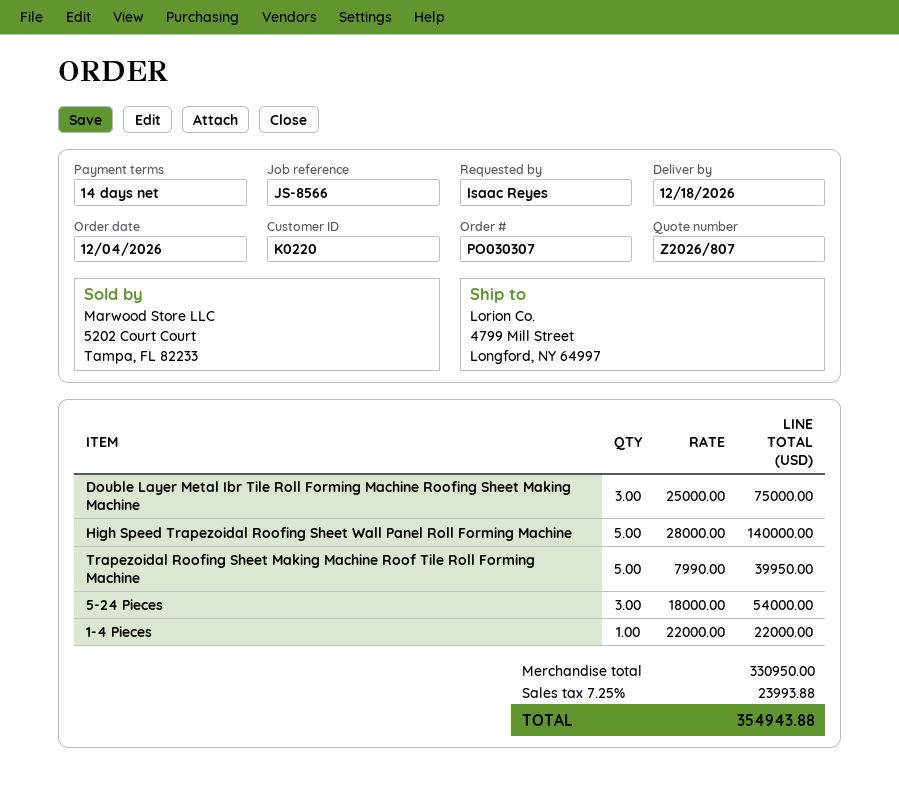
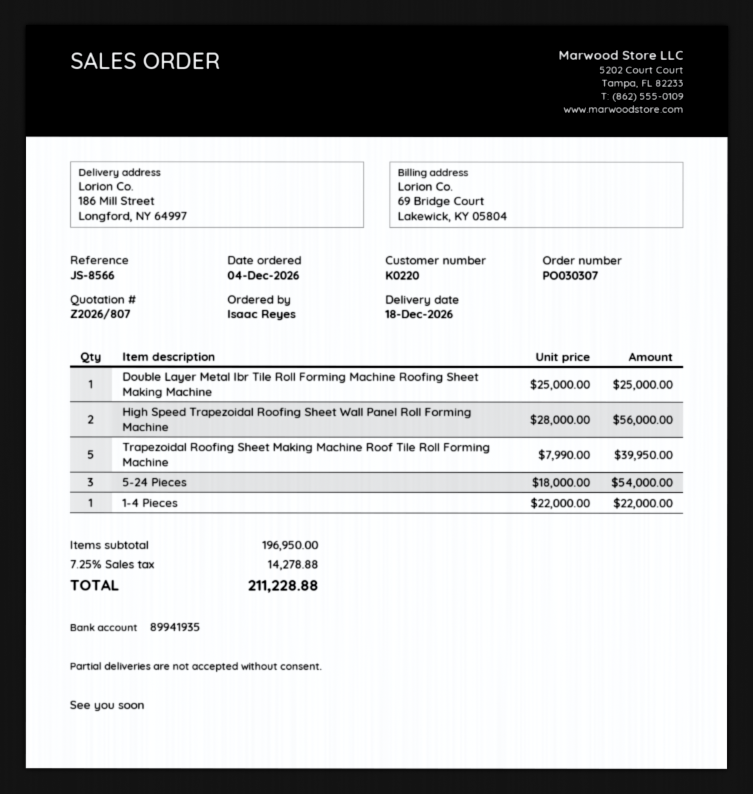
ship to: 4799 Mill Street, Longford, NY 64997 -> 186 Mill Street, Longford, NY 64997
Double Layer Metal Ibr Tile Roll Forming Machine Roofing Sheet Making Machine: 3 x 25000.00 = 75000.00 -> 1 x 25000.00 = 25000.00
High Speed Trapezoidal Roofing Sheet Wall Panel Roll Forming Machine: 5 x 28000.00 = 140000.00 -> 2 x 28000.00 = 56000.00
subtotal: 330950.00 -> 196950.00
tax: 7.25% = 23993.88 -> 7.25% = 14278.88
total: 354943.88 -> 211228.88

